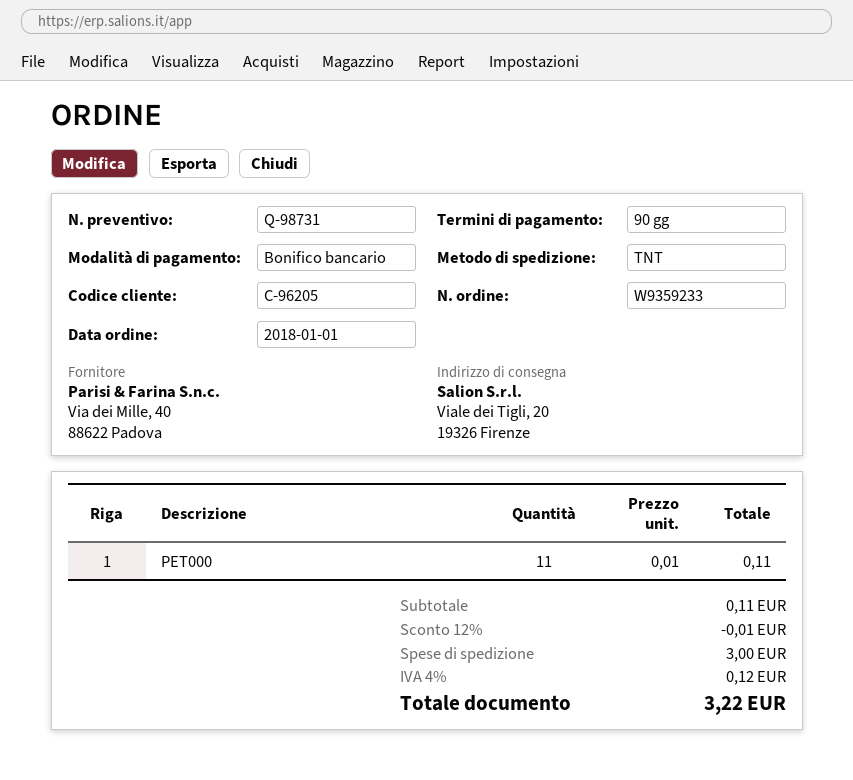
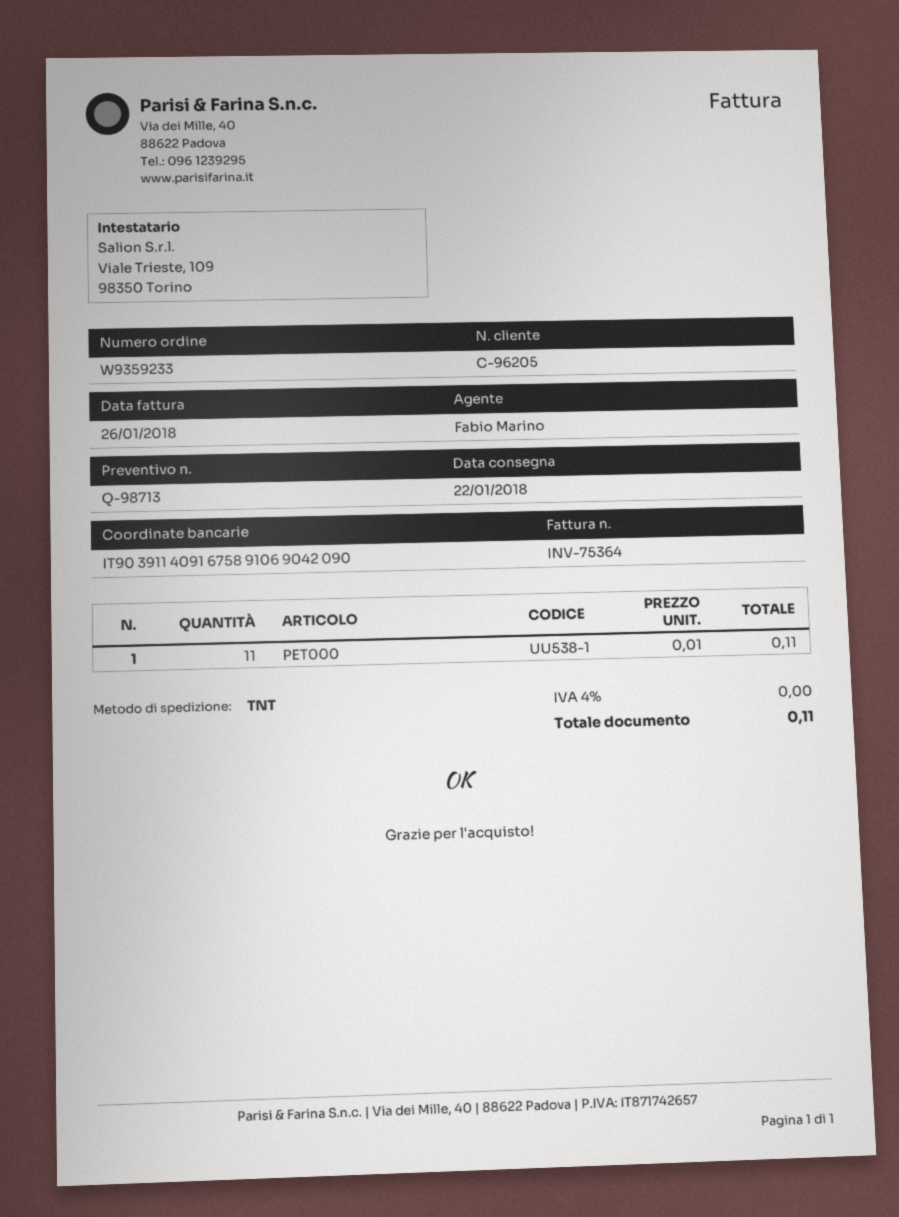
quote number: Q-98731 -> Q-98713
discount: 12% = 0.01 -> none
shipping: 3.00 -> none
tax: 4% = 0.12 -> 4% = 0.00
total: 3.22 -> 0.11

